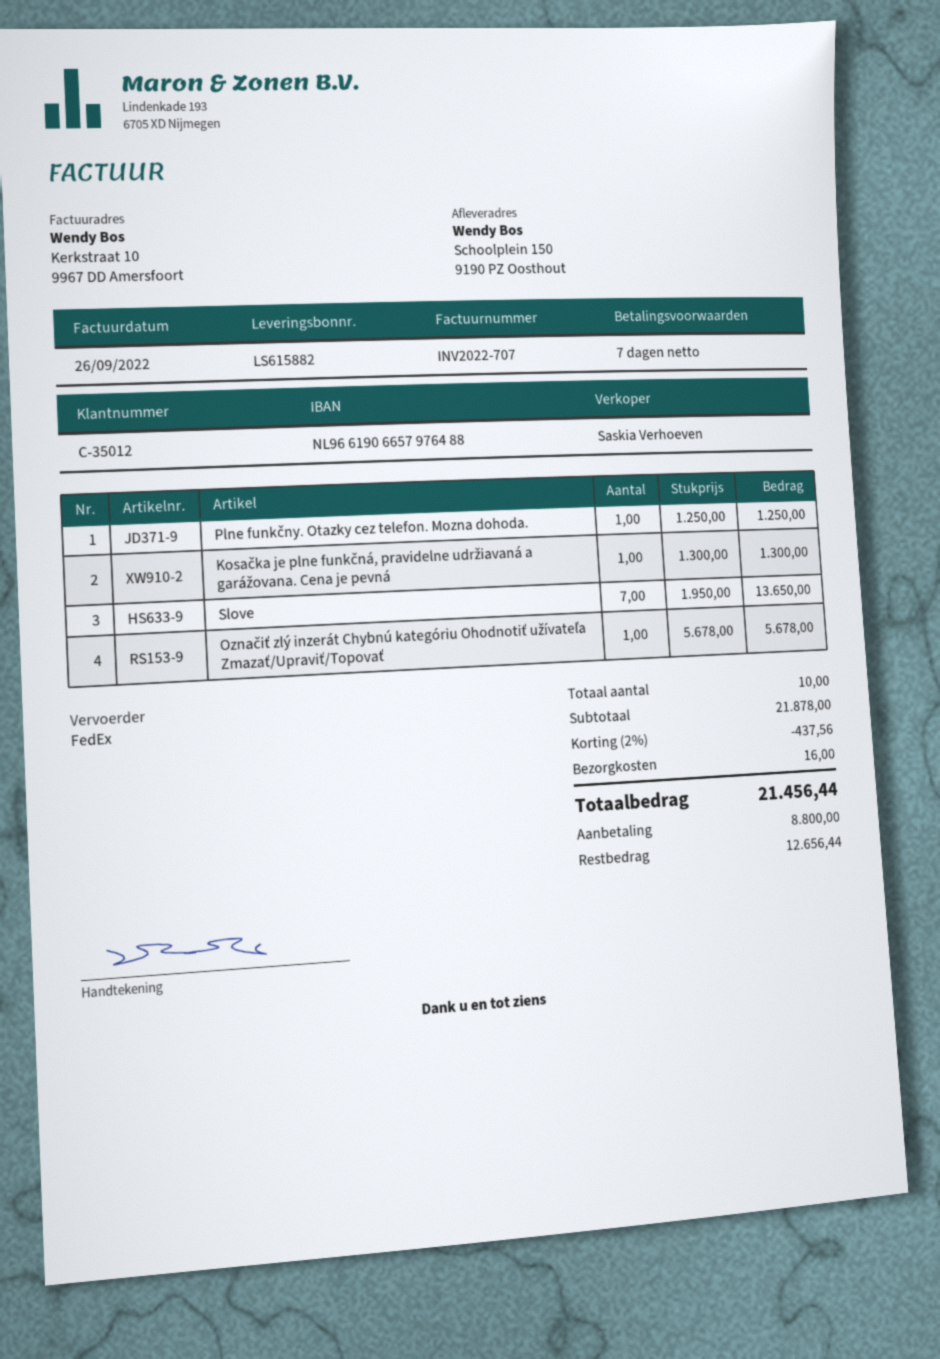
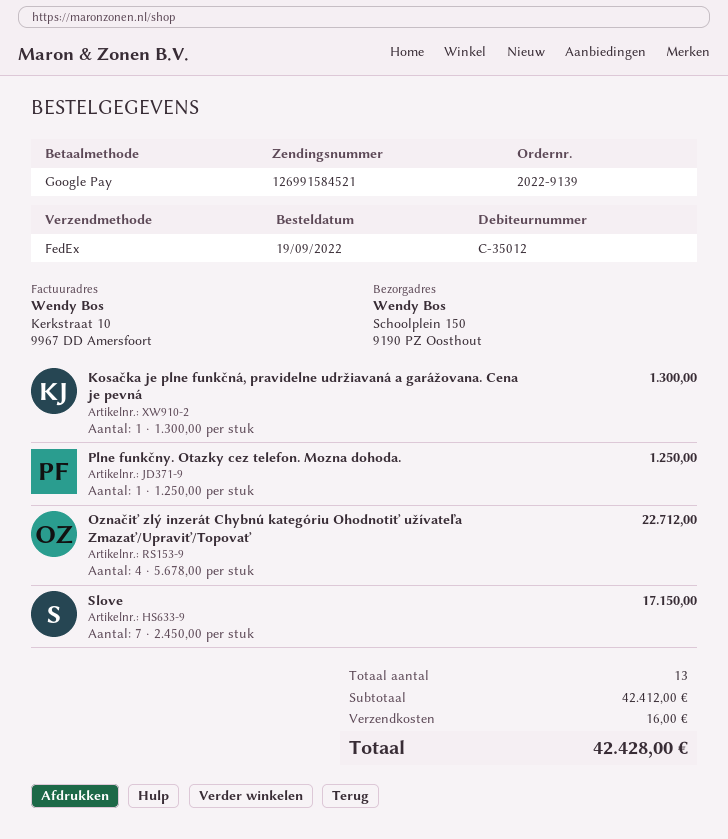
Slove: 7 x 1950.00 = 13650.00 -> 7 x 2450.00 = 17150.00
Označiť zlý inzerát Chybnú kategóriu Ohodnotiť užívateľa Zmazať/Upraviť/Topovať: 1 x 5678.00 = 5678.00 -> 4 x 5678.00 = 22712.00
total quantity: 10 -> 13
subtotal: 21878.00 -> 42412.00
discount: 2% = 437.56 -> none
total: 21456.44 -> 42428.00

